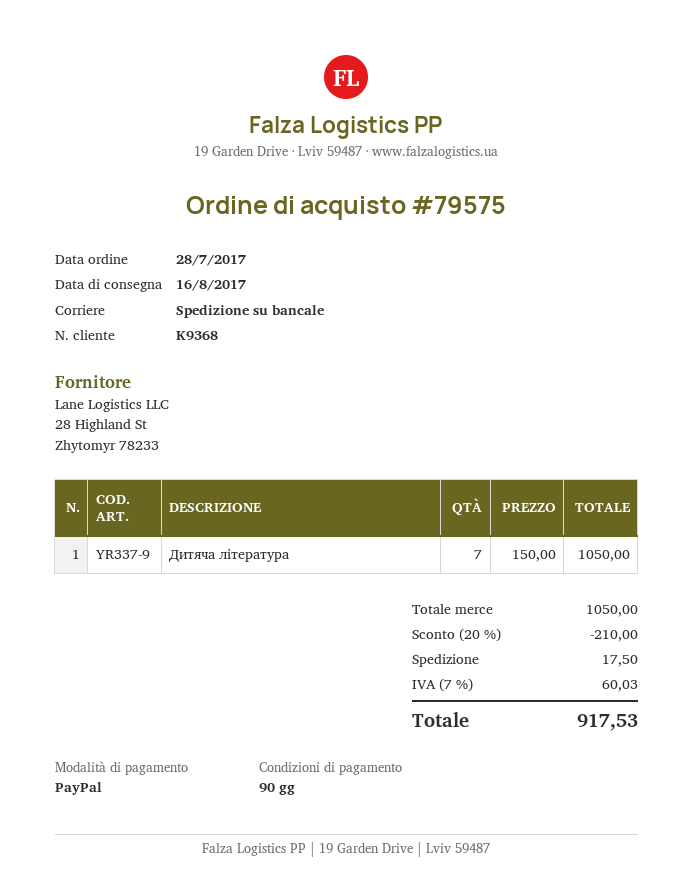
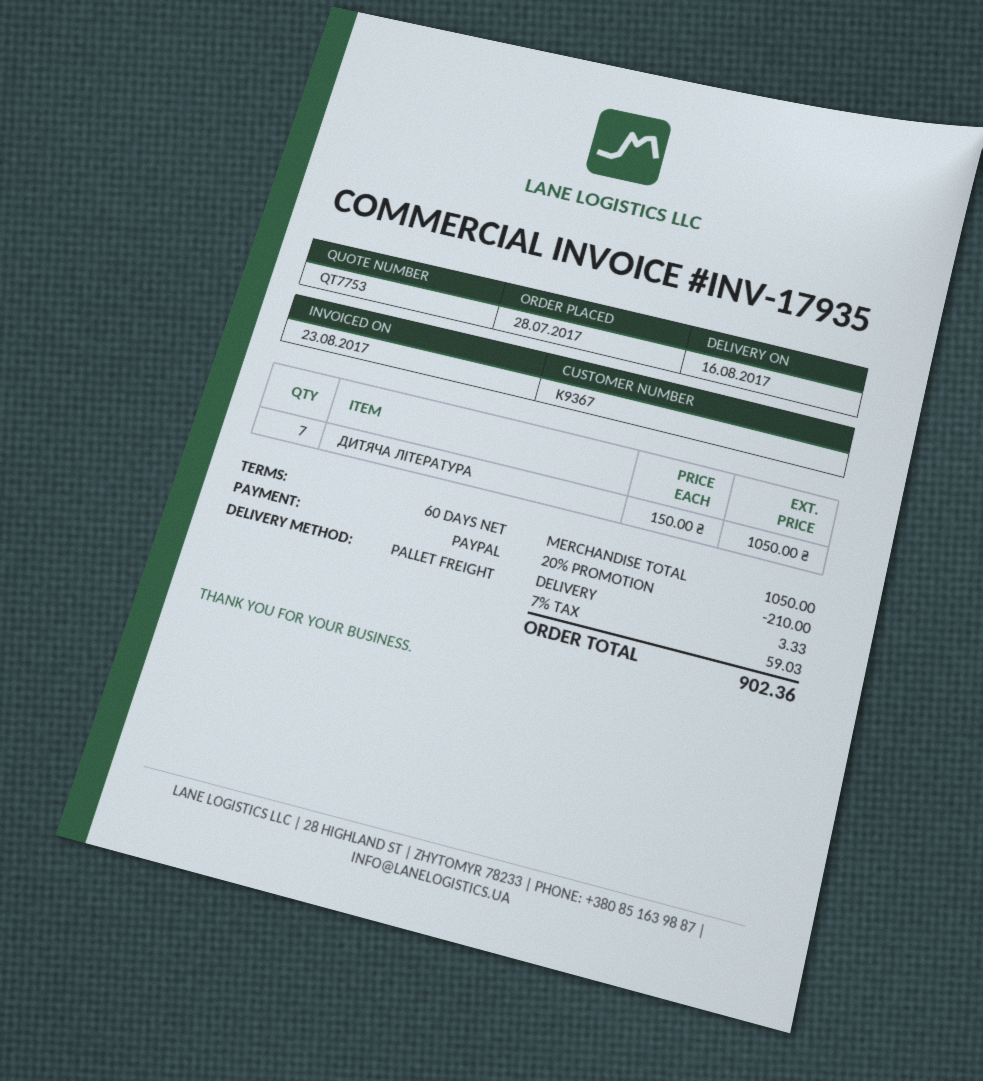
payment terms: 90 days -> 60 days
customer number: K9368 -> K9367
shipping: 17.50 -> 3.33
tax: 7% = 60.03 -> 7% = 59.03
total: 917.53 -> 902.36

